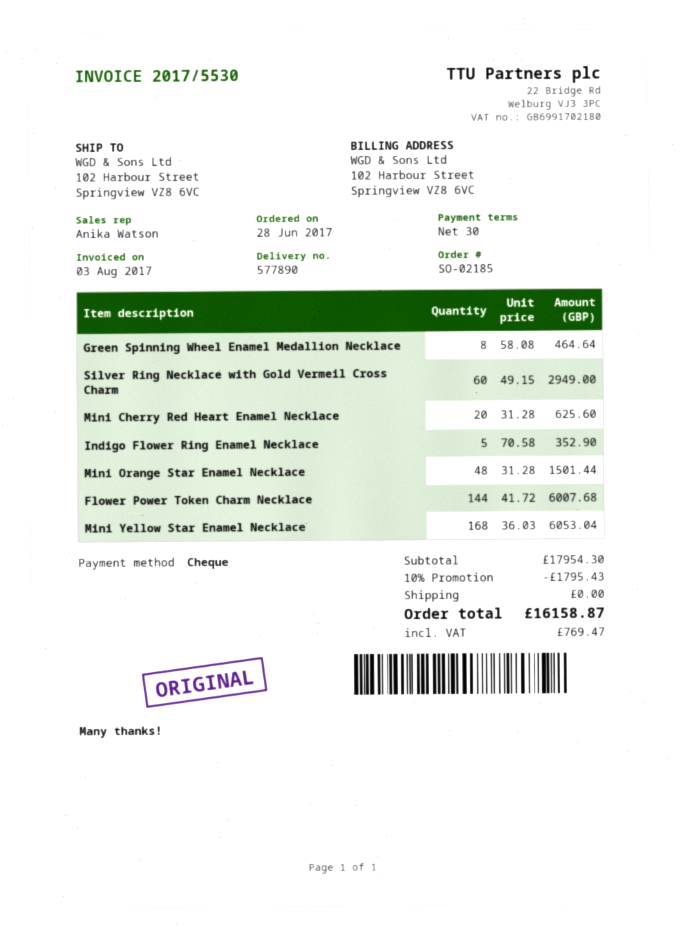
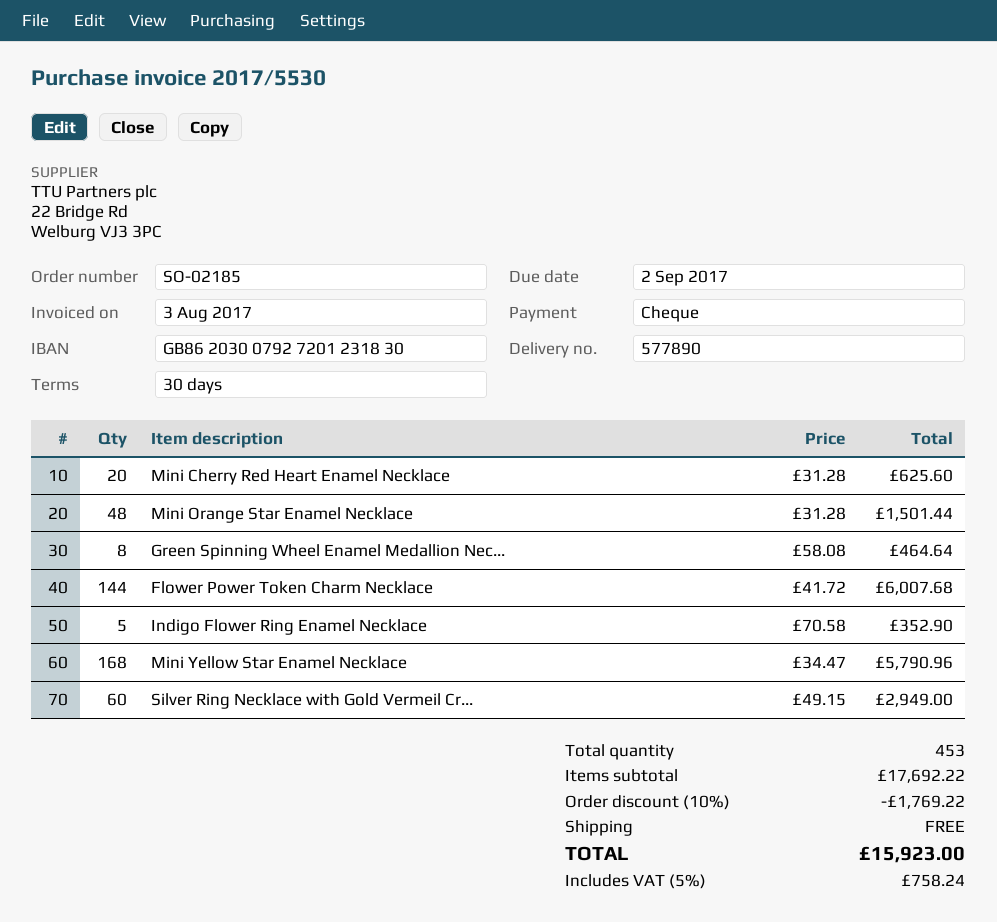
Mini Yellow Star Enamel Necklace: 168 x 36.03 = 6053.04 -> 168 x 34.47 = 5790.96
subtotal: 17954.30 -> 17692.22
discount: 10% = 1795.43 -> 10% = 1769.22
tax: 769.47 -> 758.24
total: 16158.87 -> 15923.00

